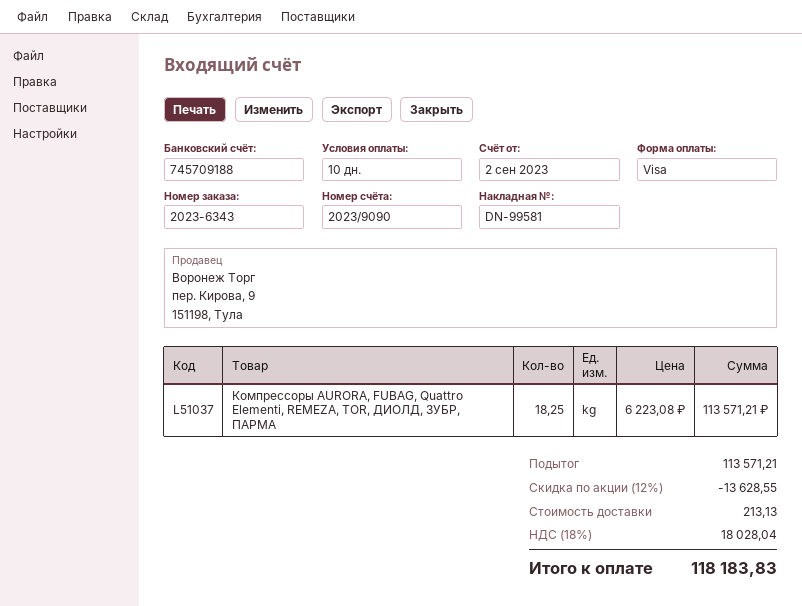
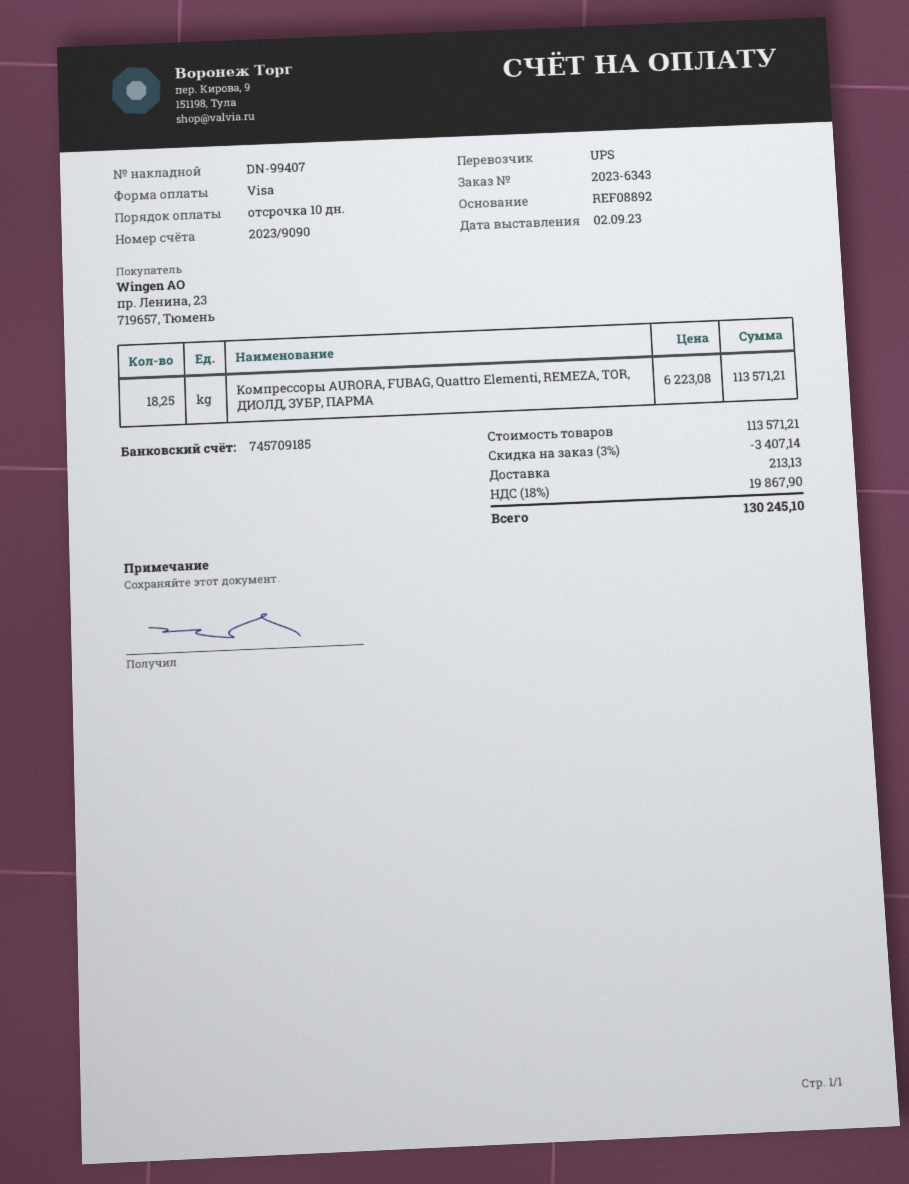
delivery note number: DN-99581 -> DN-99407
bank account: 745709188 -> 745709185
discount: 12% = 13628.55 -> 3% = 3407.14
tax: 18% = 18028.04 -> 18% = 19867.90
total: 118183.83 -> 130245.10

